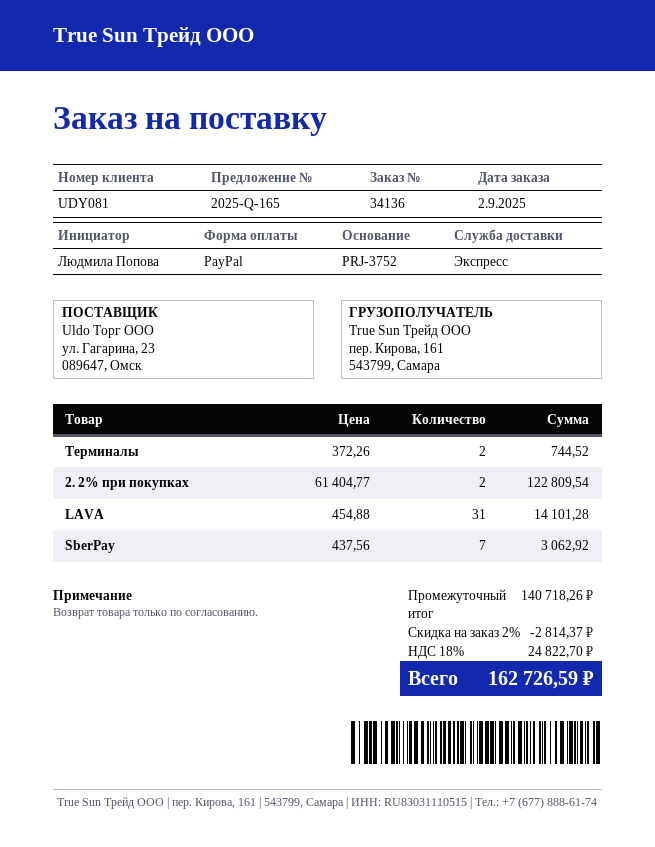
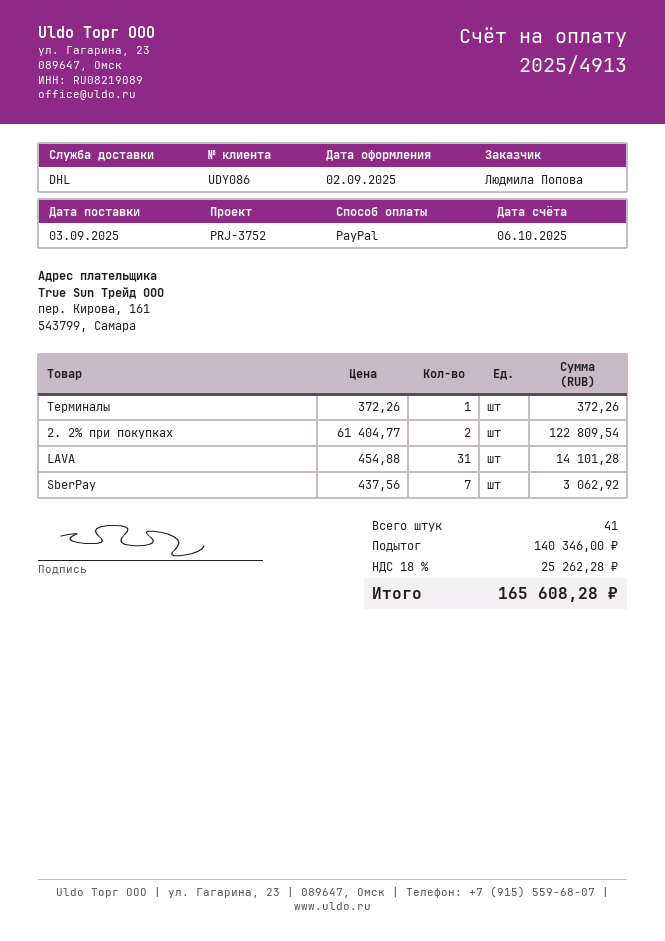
customer number: UDY081 -> UDY086
shipping method: express -> DHL
Терминалы: 2 x 372.26 = 744.52 -> 1 x 372.26 = 372.26
subtotal: 140718.26 -> 140346.00
discount: 2% = 2814.37 -> none
tax: 18% = 24822.70 -> 18% = 25262.28
total: 162726.59 -> 165608.28

